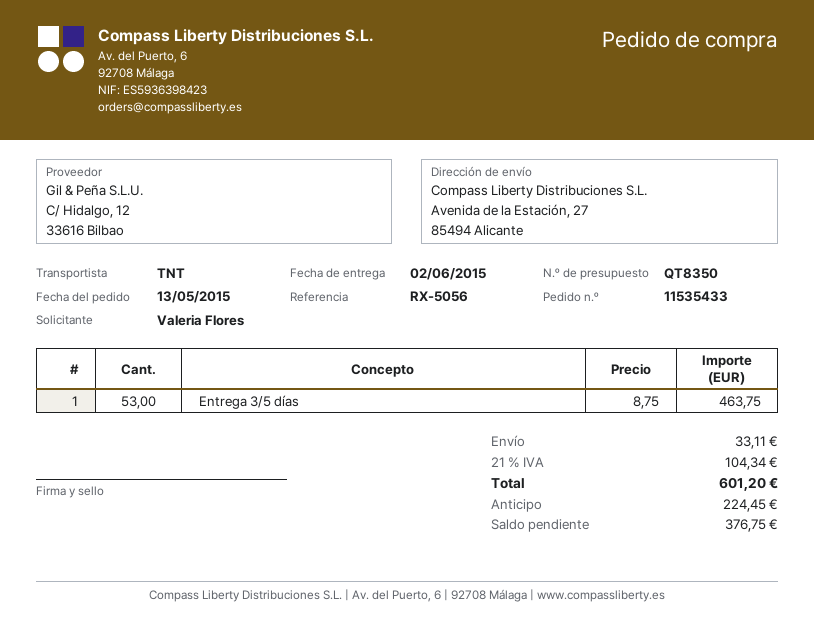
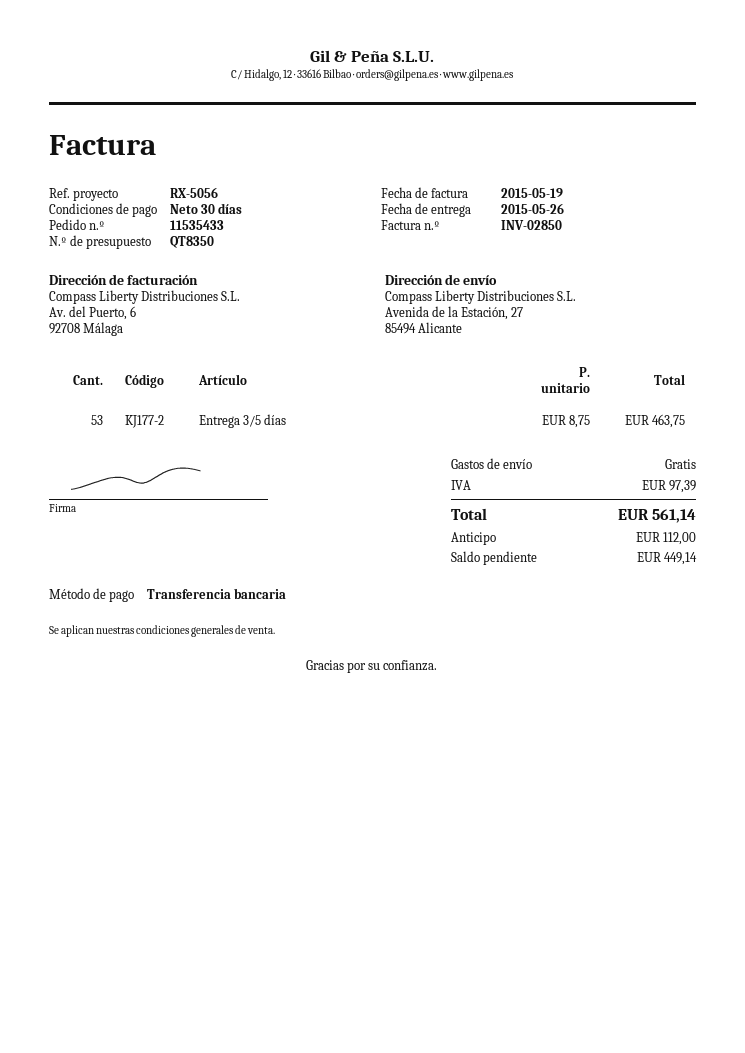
delivery date: 2015-06-02 -> 2015-05-26
shipping: 33.11 -> 0.00
tax: 104.34 -> 97.39
total: 601.20 -> 561.14
deposit: 224.45 -> 112.00
balance: 376.75 -> 449.14

